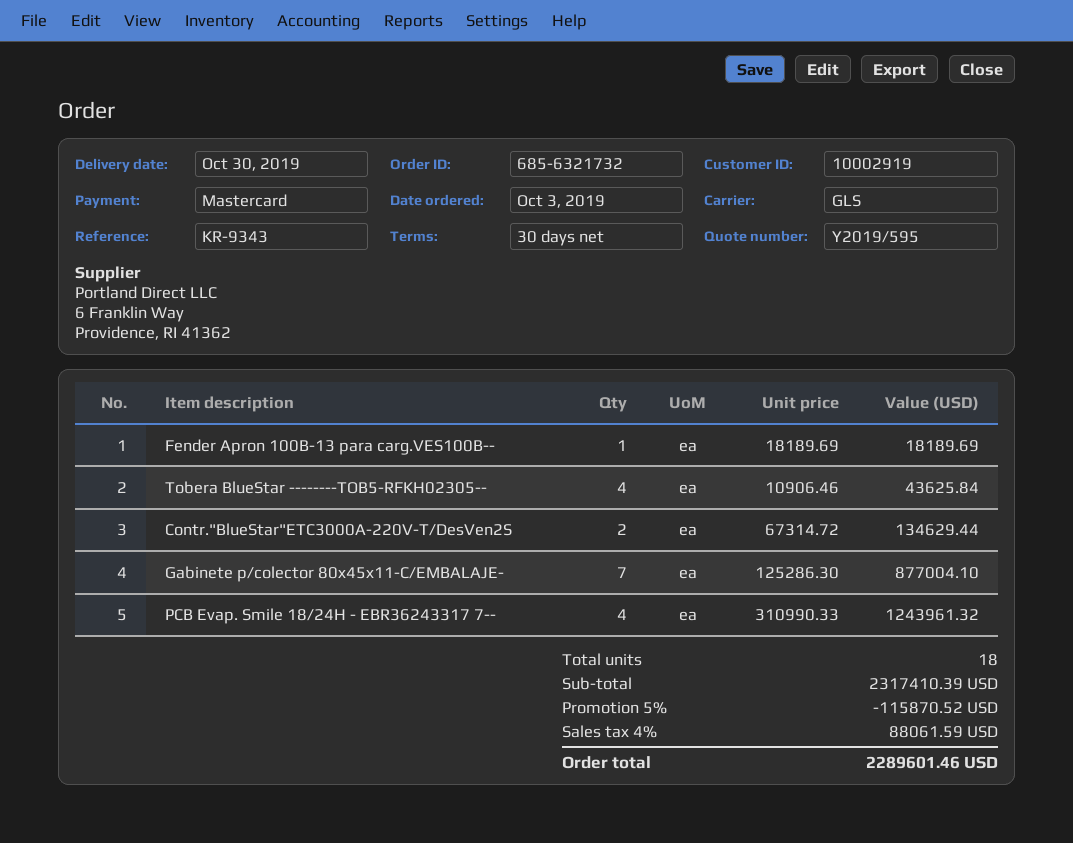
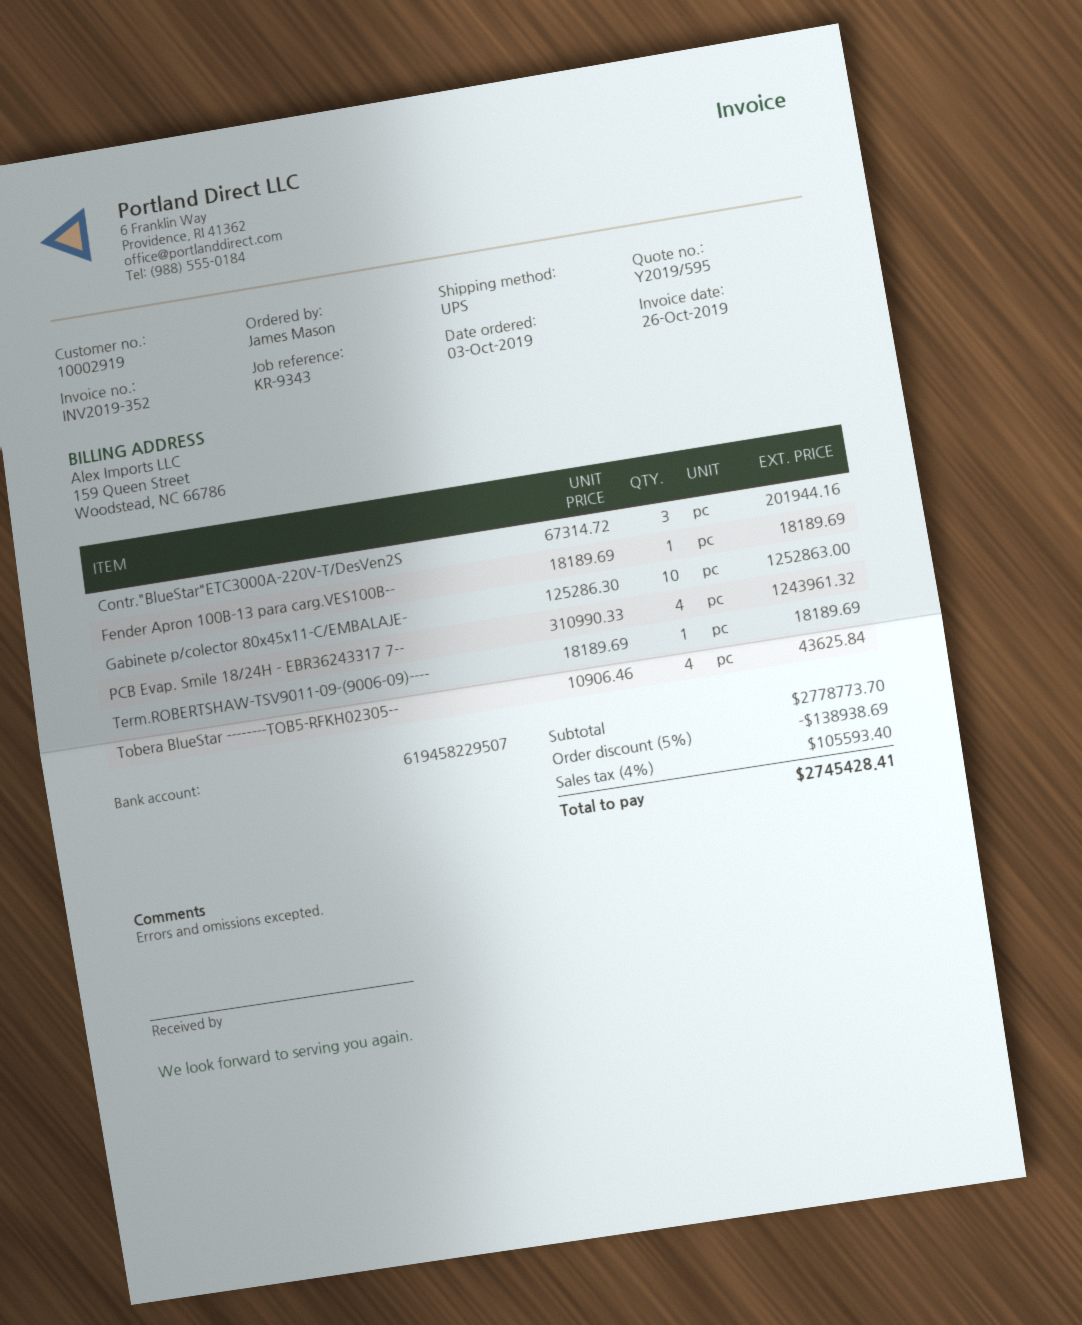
shipping method: GLS -> UPS
Contr."BlueStar"ETC3000A-220V-T/DesVen2S: 2 x 67314.72 = 134629.44 -> 3 x 67314.72 = 201944.16
Gabinete p/colector 80x45x11-C/EMBALAJE-: 7 x 125286.30 = 877004.10 -> 10 x 125286.30 = 1252863.00
Term.ROBERTSHAW-TSV9011-09-(9006-09)----: none -> 1 x 18189.69 = 18189.69
subtotal: 2317410.39 -> 2778773.70
discount: 5% = 115870.52 -> 5% = 138938.69
tax: 4% = 88061.59 -> 4% = 105593.40
total: 2289601.46 -> 2745428.41

